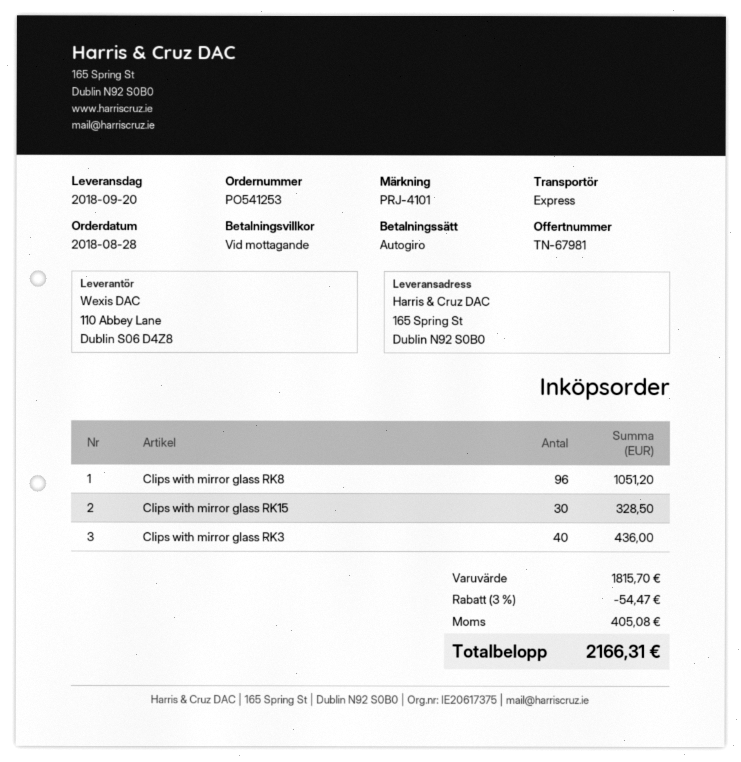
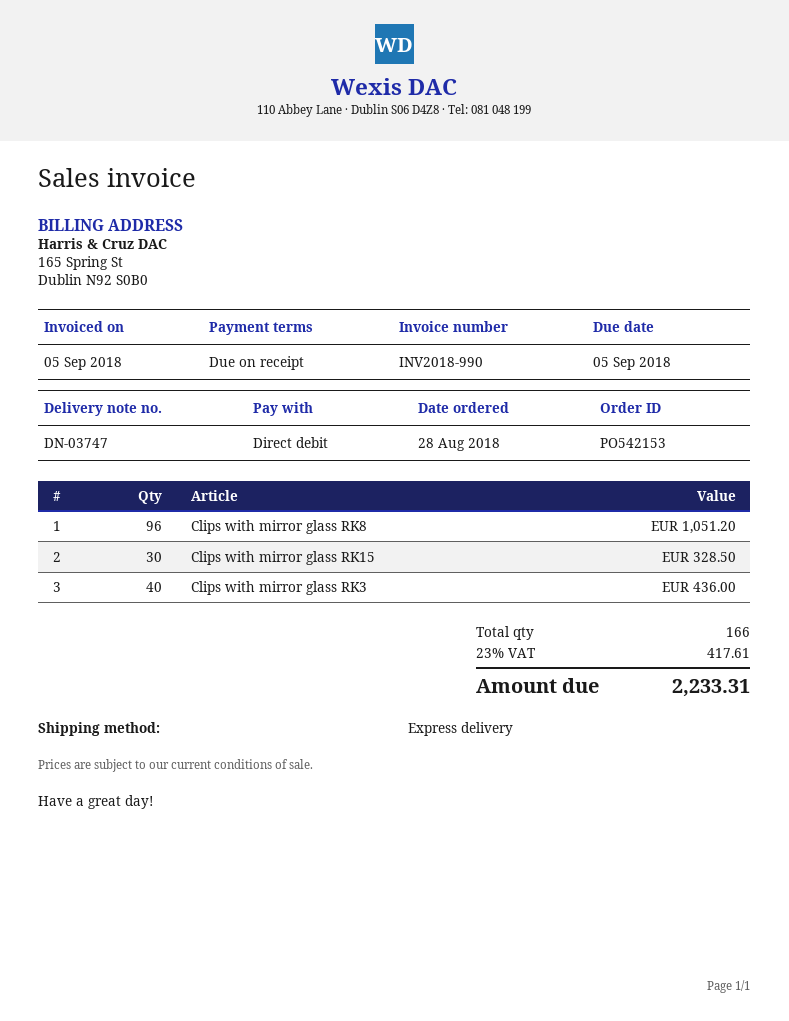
order number: PO541253 -> PO542153
discount: 3% = 54.47 -> none
tax: 405.08 -> 417.61
total: 2166.31 -> 2233.31

